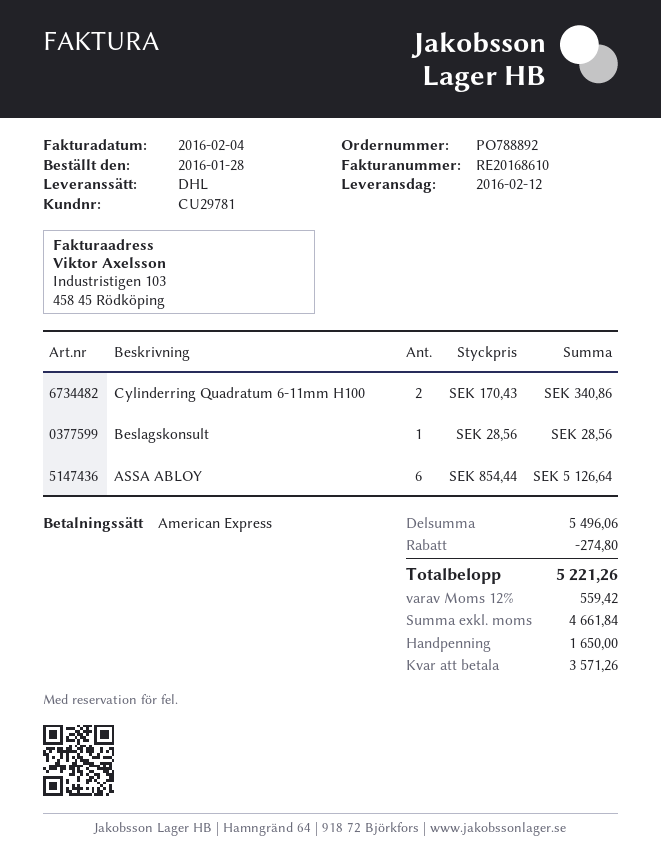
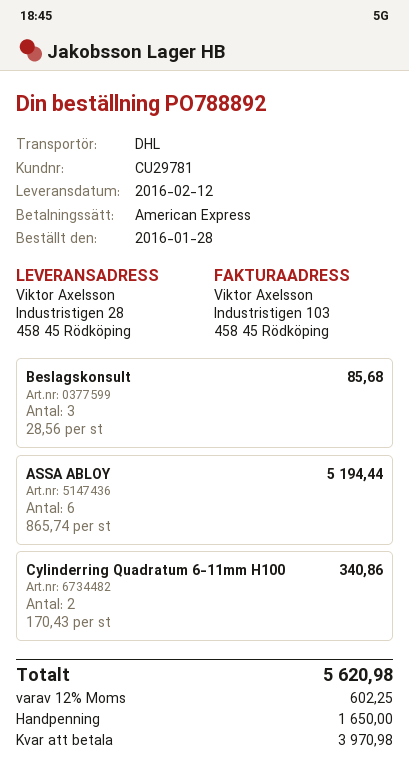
Beslagskonsult: 1 x 28.56 = 28.56 -> 3 x 28.56 = 85.68
ASSA ABLOY: 6 x 854.44 = 5126.64 -> 6 x 865.74 = 5194.44
discount: 274.80 -> none
tax: 12% = 559.42 -> 12% = 602.25
total: 5221.26 -> 5620.98
balance: 3571.26 -> 3970.98

